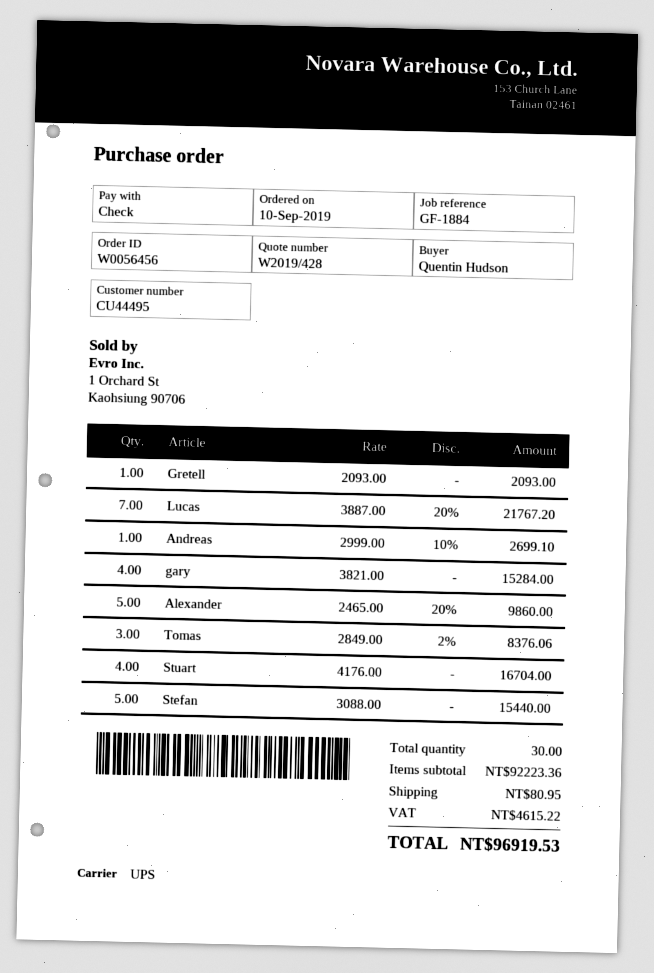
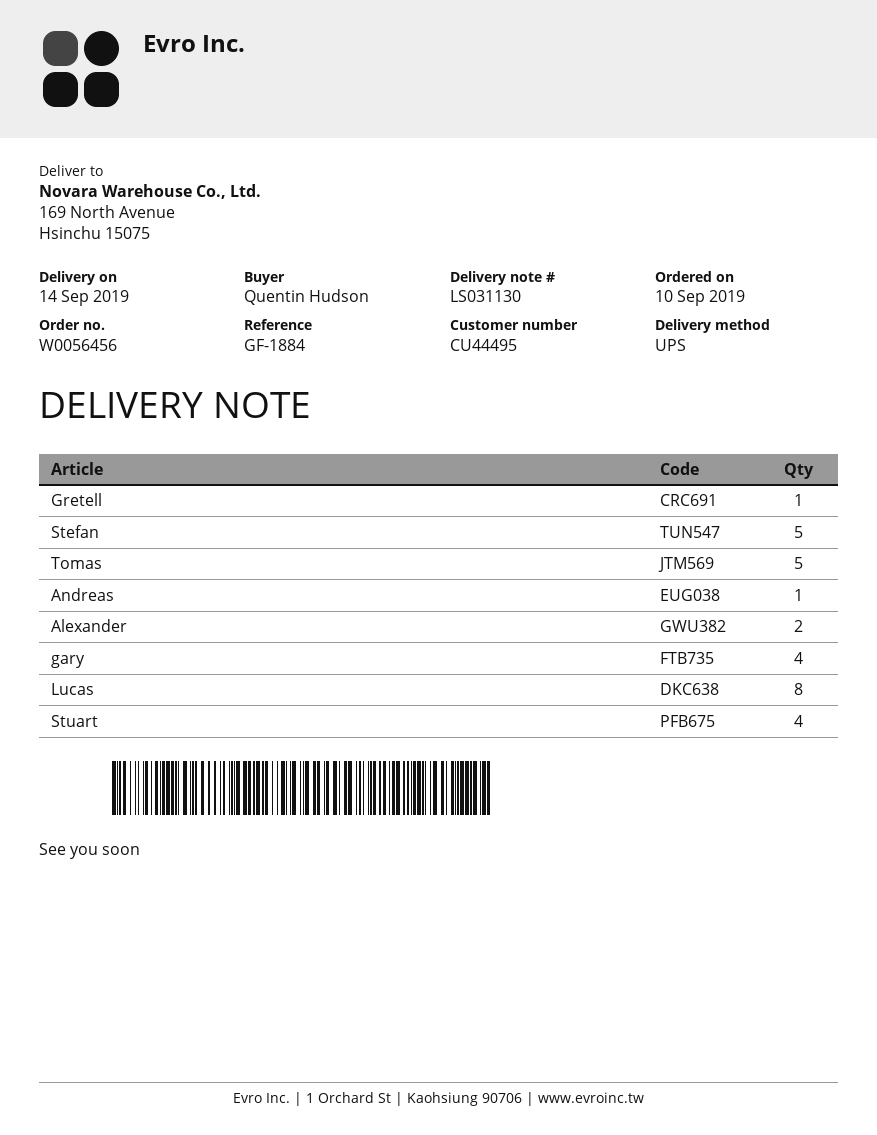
Lucas: 7 -> 8
Alexander: 5 -> 2
Tomas: 3 -> 5

